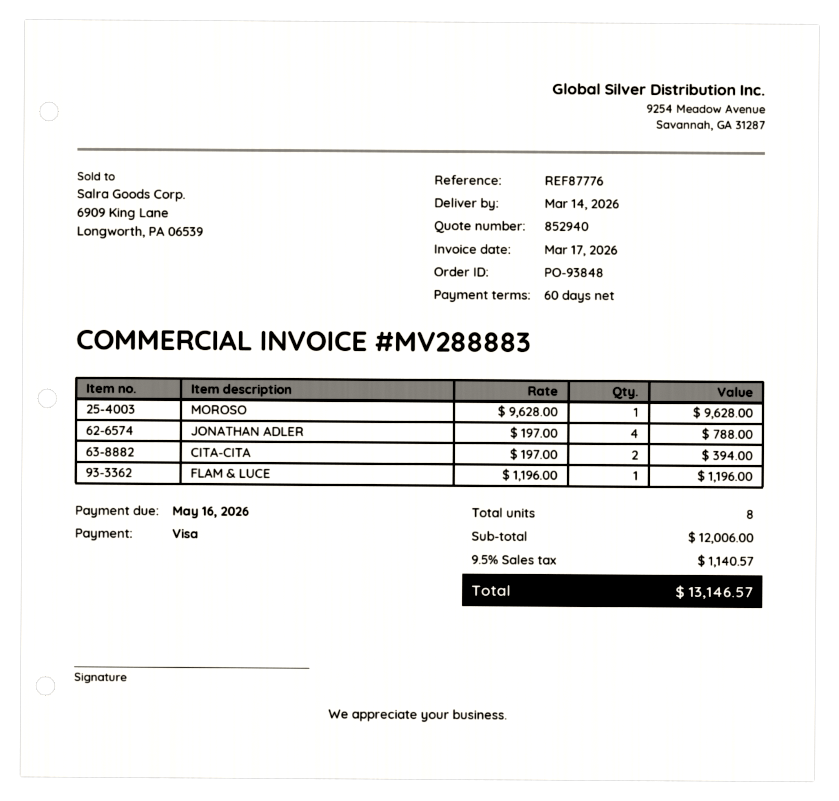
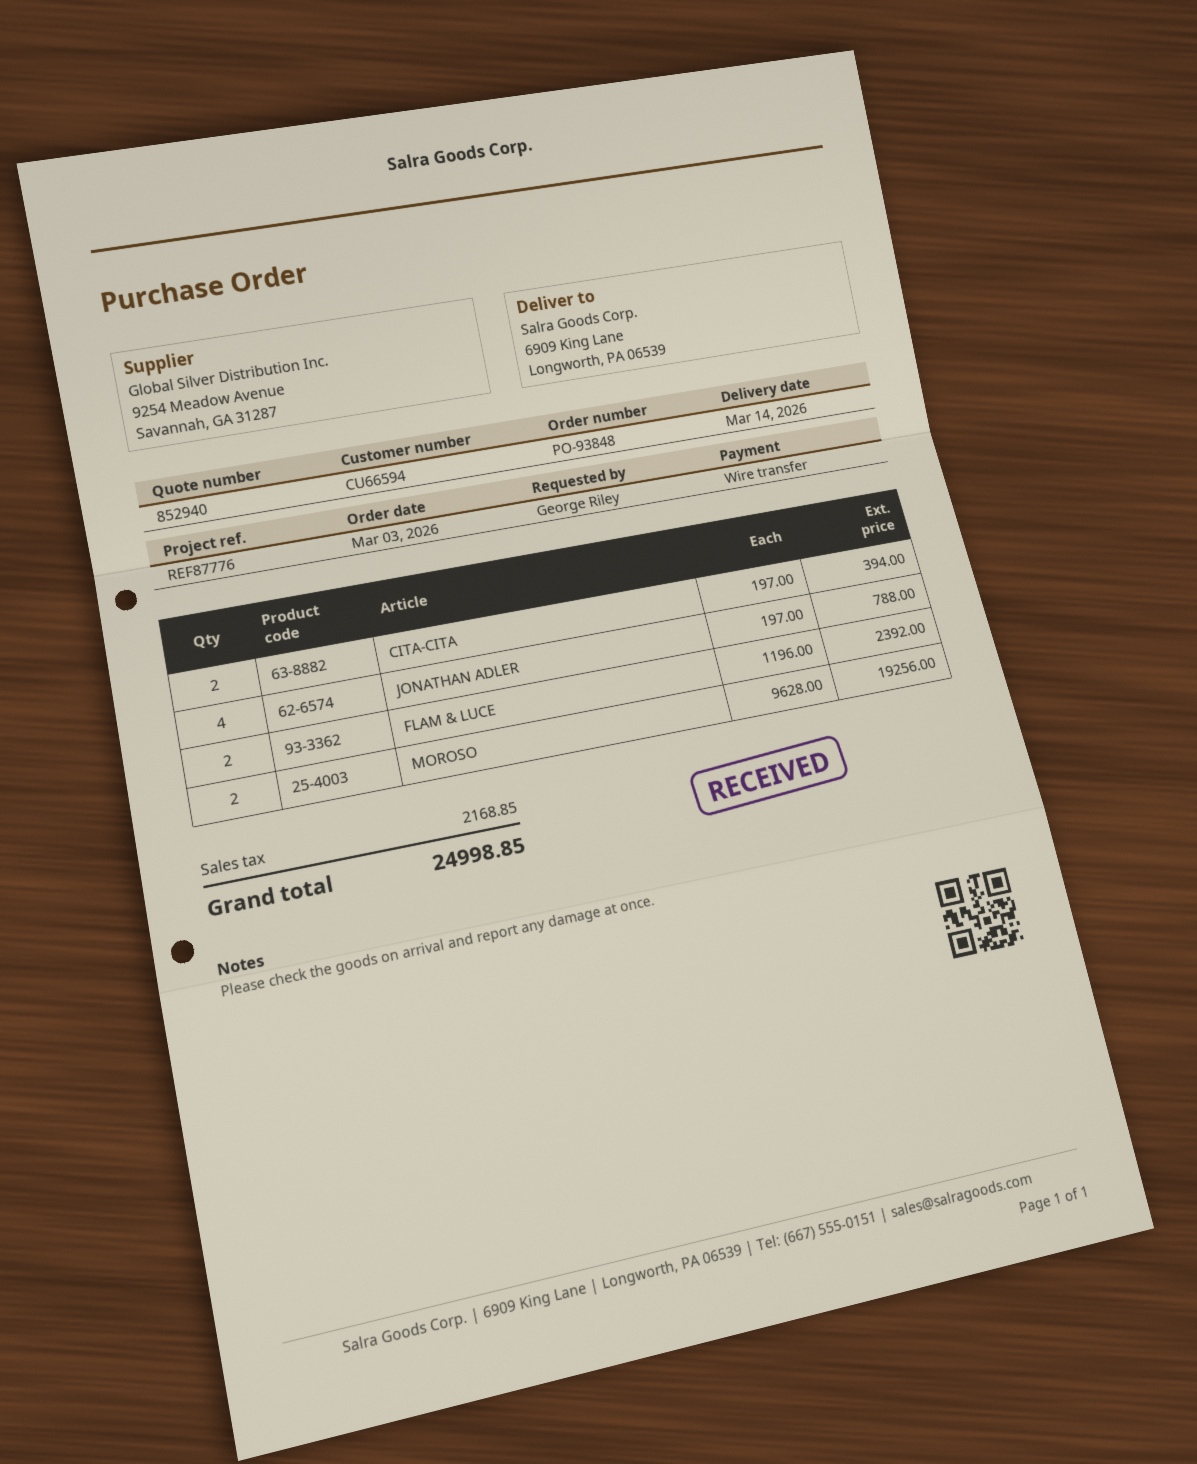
payment method: Visa -> bank transfer
MOROSO: 1 x 9628.00 = 9628.00 -> 2 x 9628.00 = 19256.00
FLAM & LUCE: 1 x 1196.00 = 1196.00 -> 2 x 1196.00 = 2392.00
tax: 1140.57 -> 2168.85
total: 13146.57 -> 24998.85

